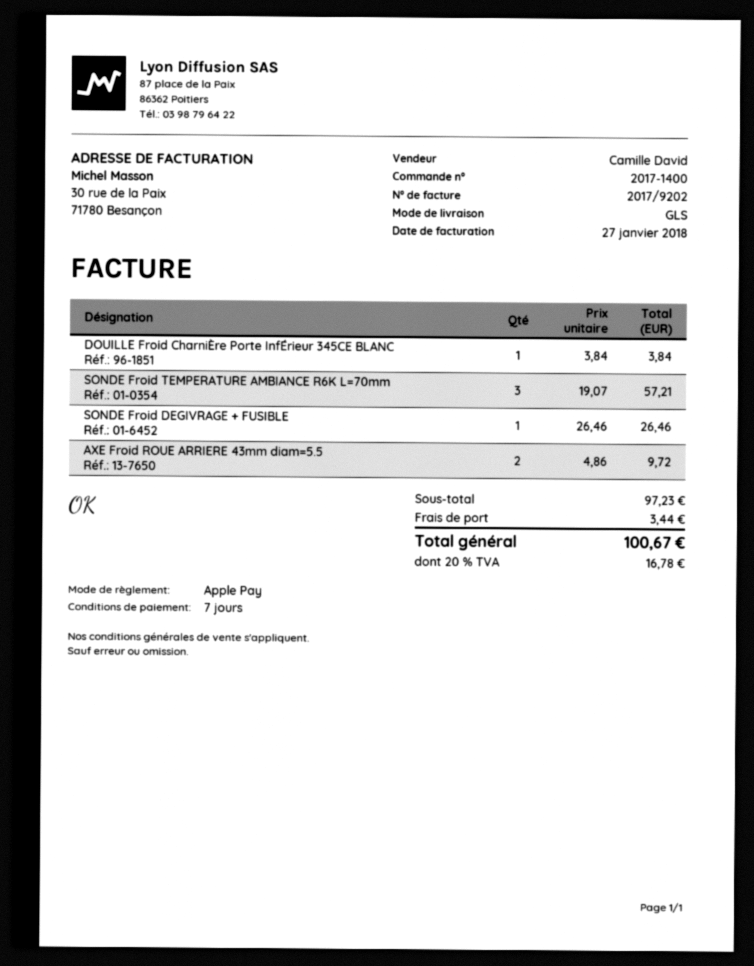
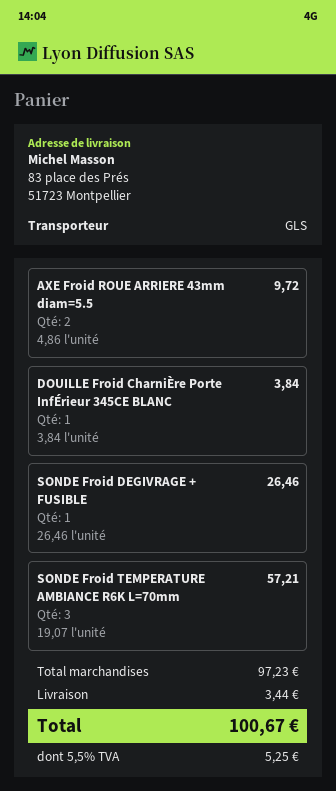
tax: 20% = 16.78 -> 5.5% = 5.25

